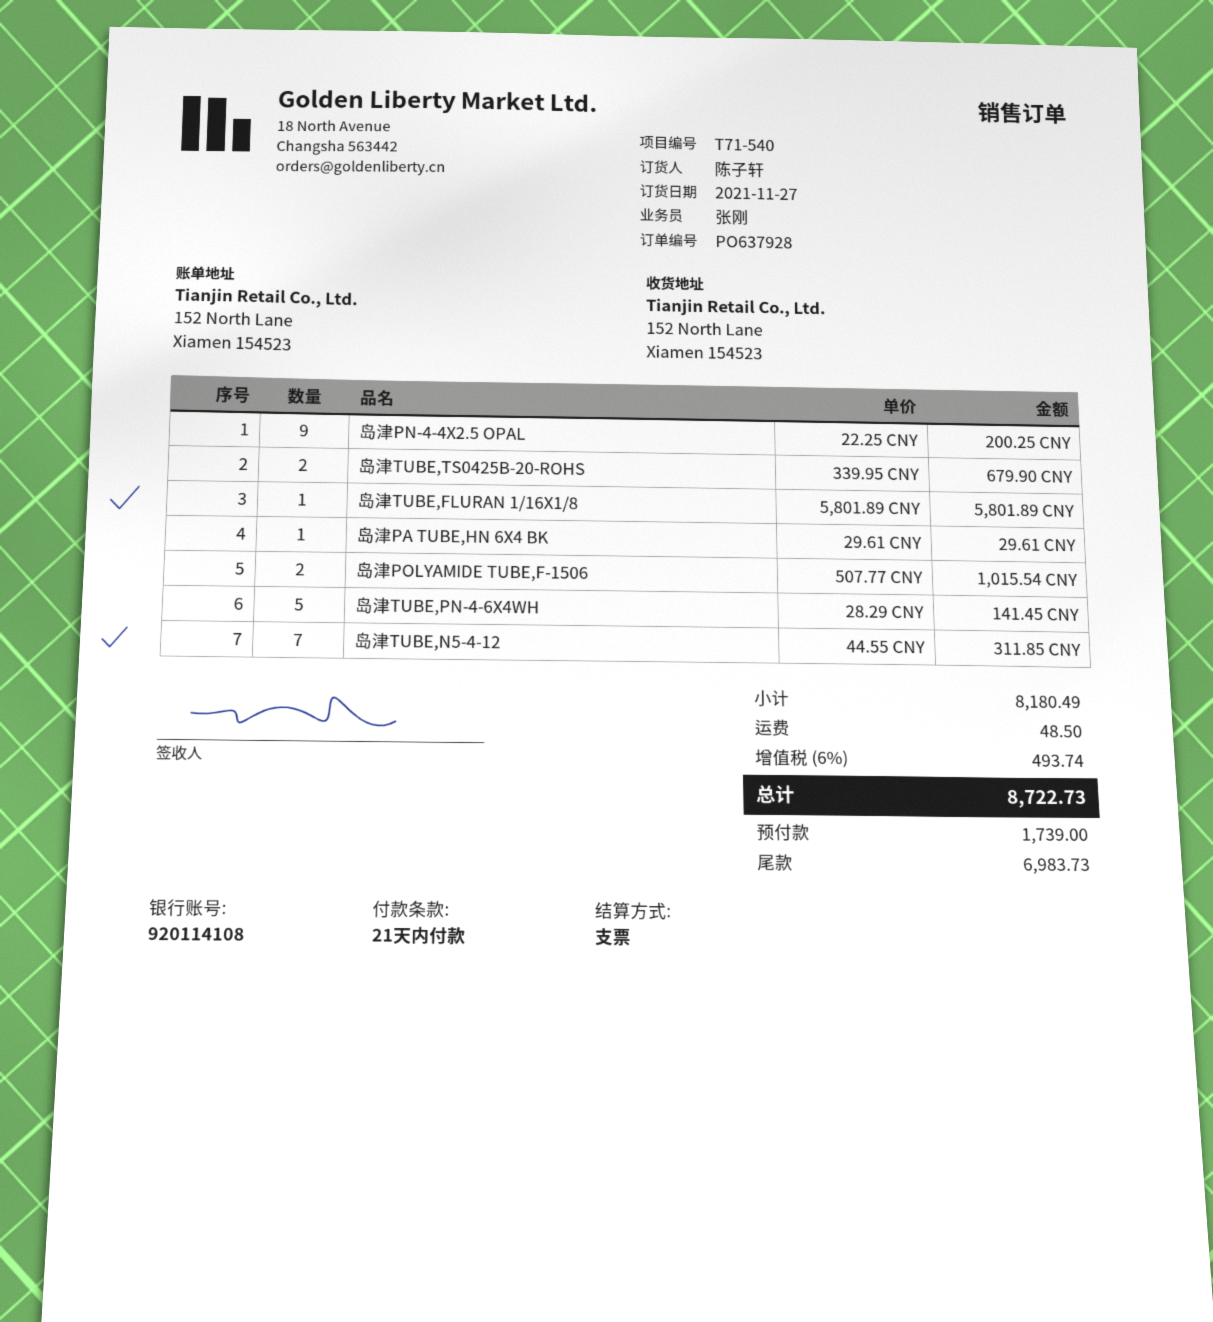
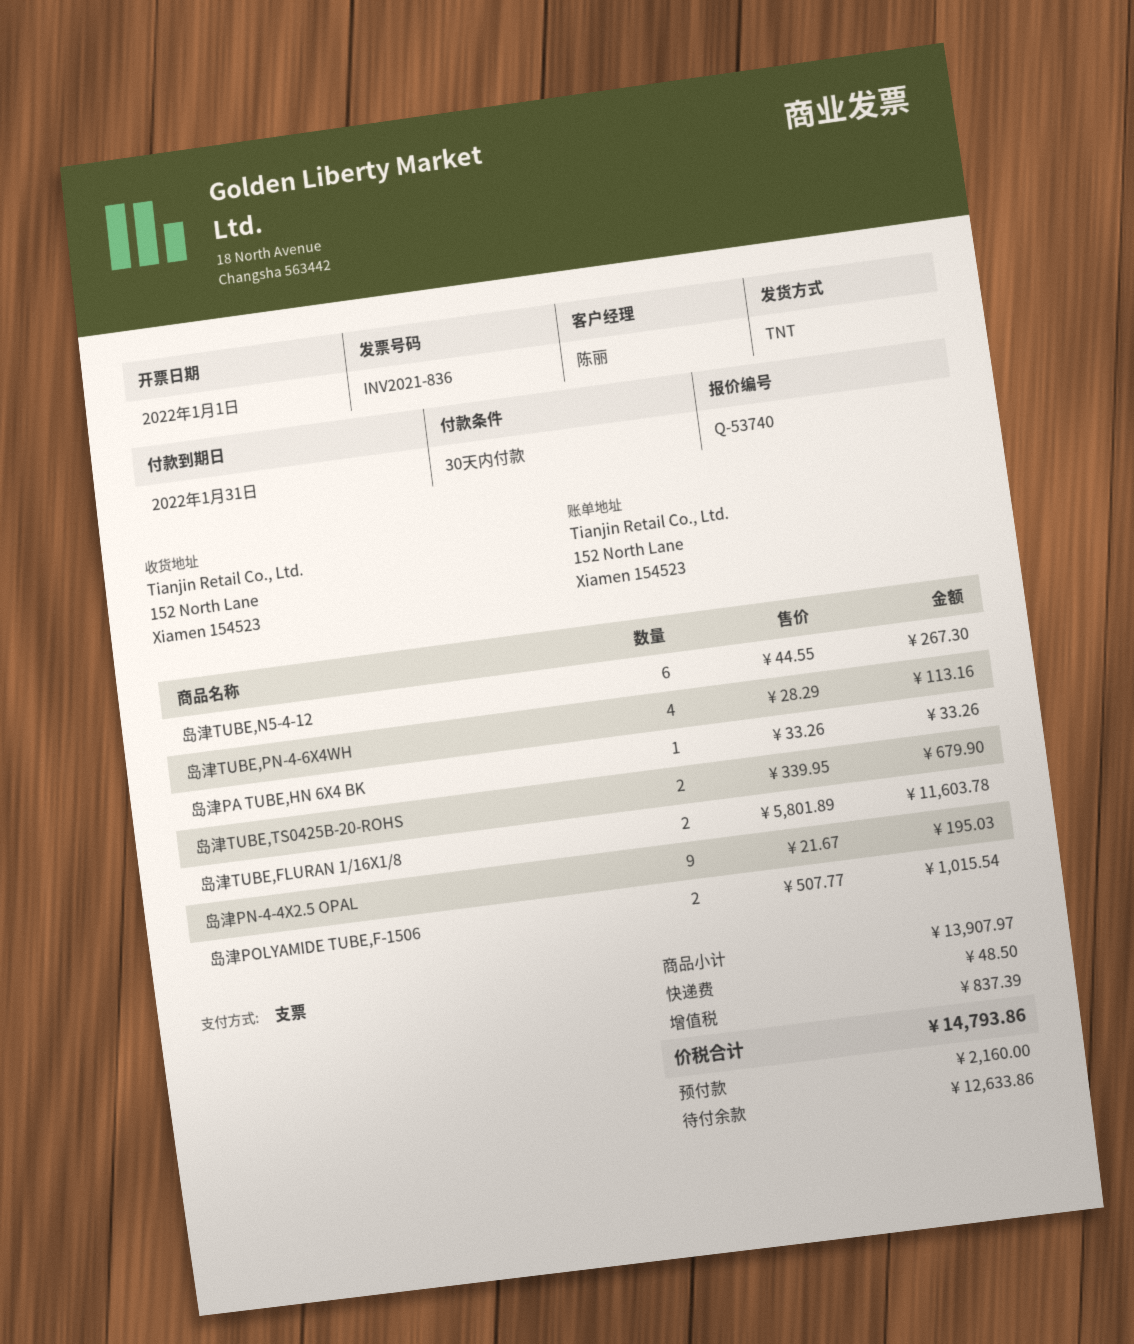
payment terms: 21 days -> 30 days
sales rep: 张刚 -> 陈丽
岛津PN-4-4X2.5 OPAL: 9 x 22.25 = 200.25 -> 9 x 21.67 = 195.03
岛津TUBE,FLURAN 1/16X1/8: 1 x 5801.89 = 5801.89 -> 2 x 5801.89 = 11603.78
岛津PA TUBE,HN 6X4 BK: 1 x 29.61 = 29.61 -> 1 x 33.26 = 33.26
岛津TUBE,PN-4-6X4WH: 5 x 28.29 = 141.45 -> 4 x 28.29 = 113.16
岛津TUBE,N5-4-12: 7 x 44.55 = 311.85 -> 6 x 44.55 = 267.30
subtotal: 8180.49 -> 13907.97
tax: 493.74 -> 837.39
total: 8722.73 -> 14793.86
deposit: 1739.00 -> 2160.00
balance: 6983.73 -> 12633.86

